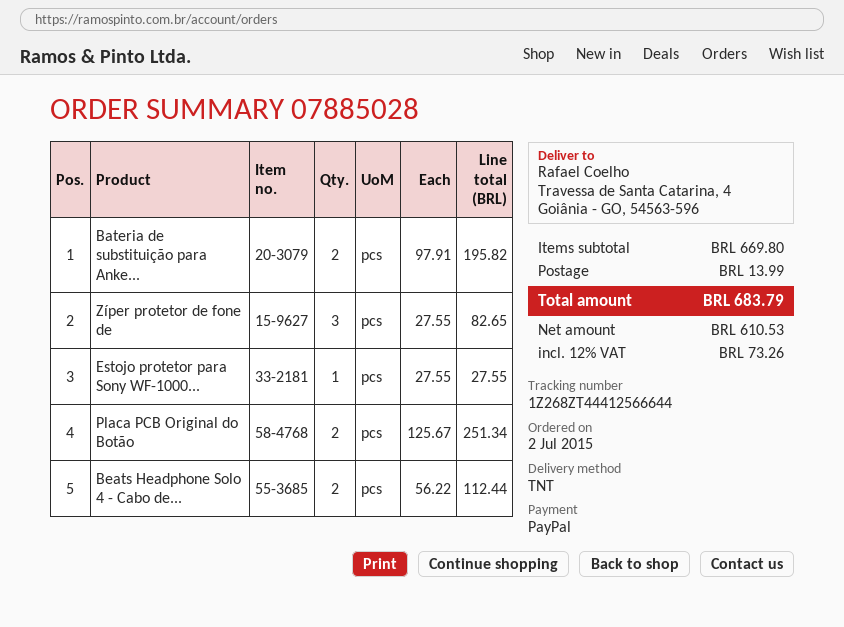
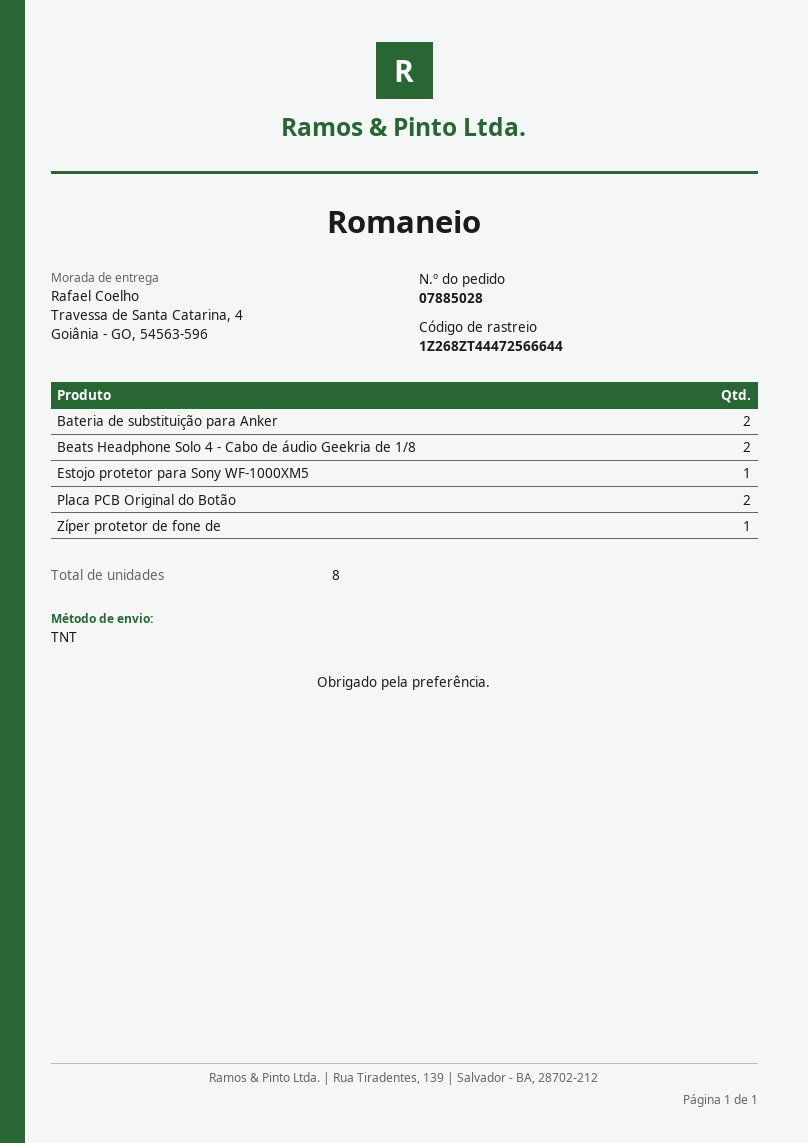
tracking number: 1Z268ZT44412566644 -> 1Z268ZT44472566644
Zíper protetor de fone de: 3 -> 1

